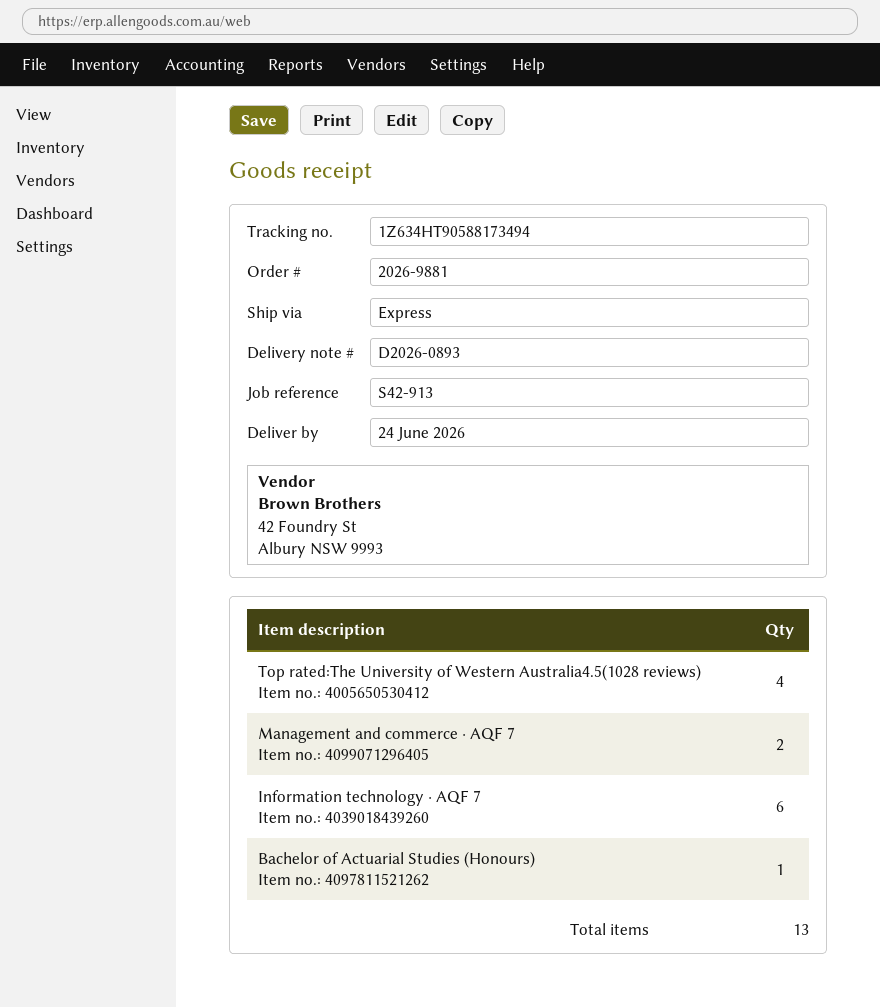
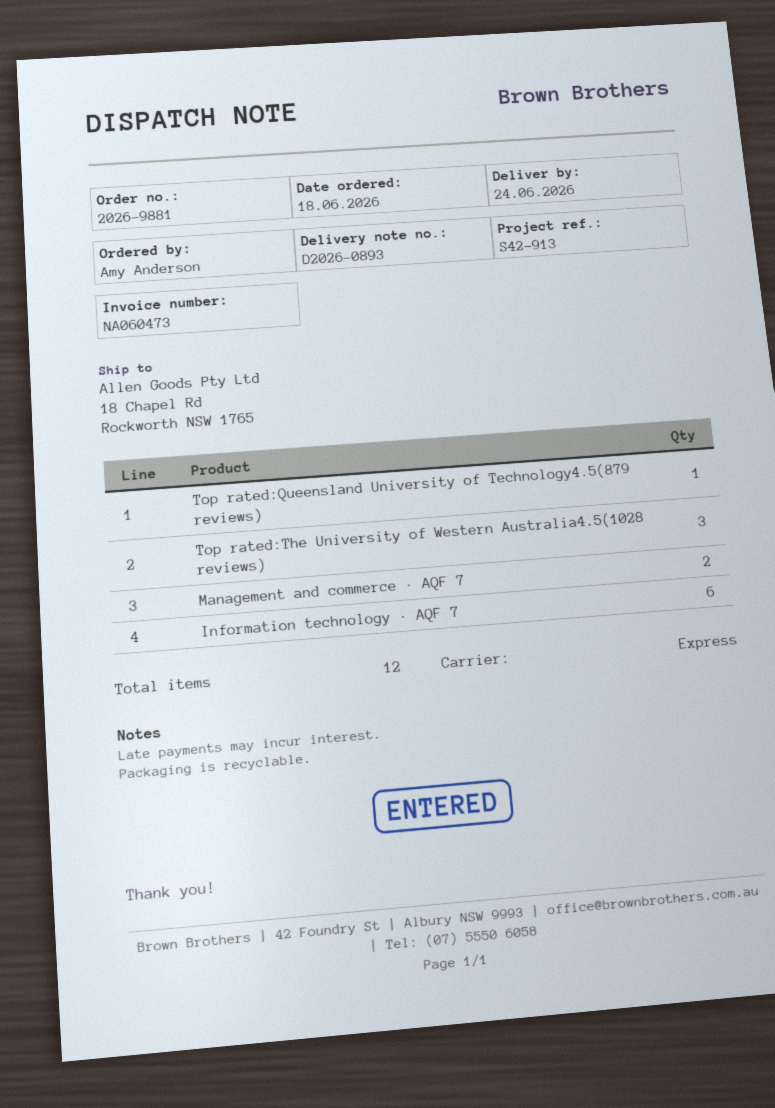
Top rated:The University of Western Australia4.5(1028 reviews): 4 -> 3
Bachelor of Actuarial Studies (Honours): 1 -> none
Top rated:Queensland University of Technology4.5(879 reviews): none -> 1
total quantity: 13 -> 12

